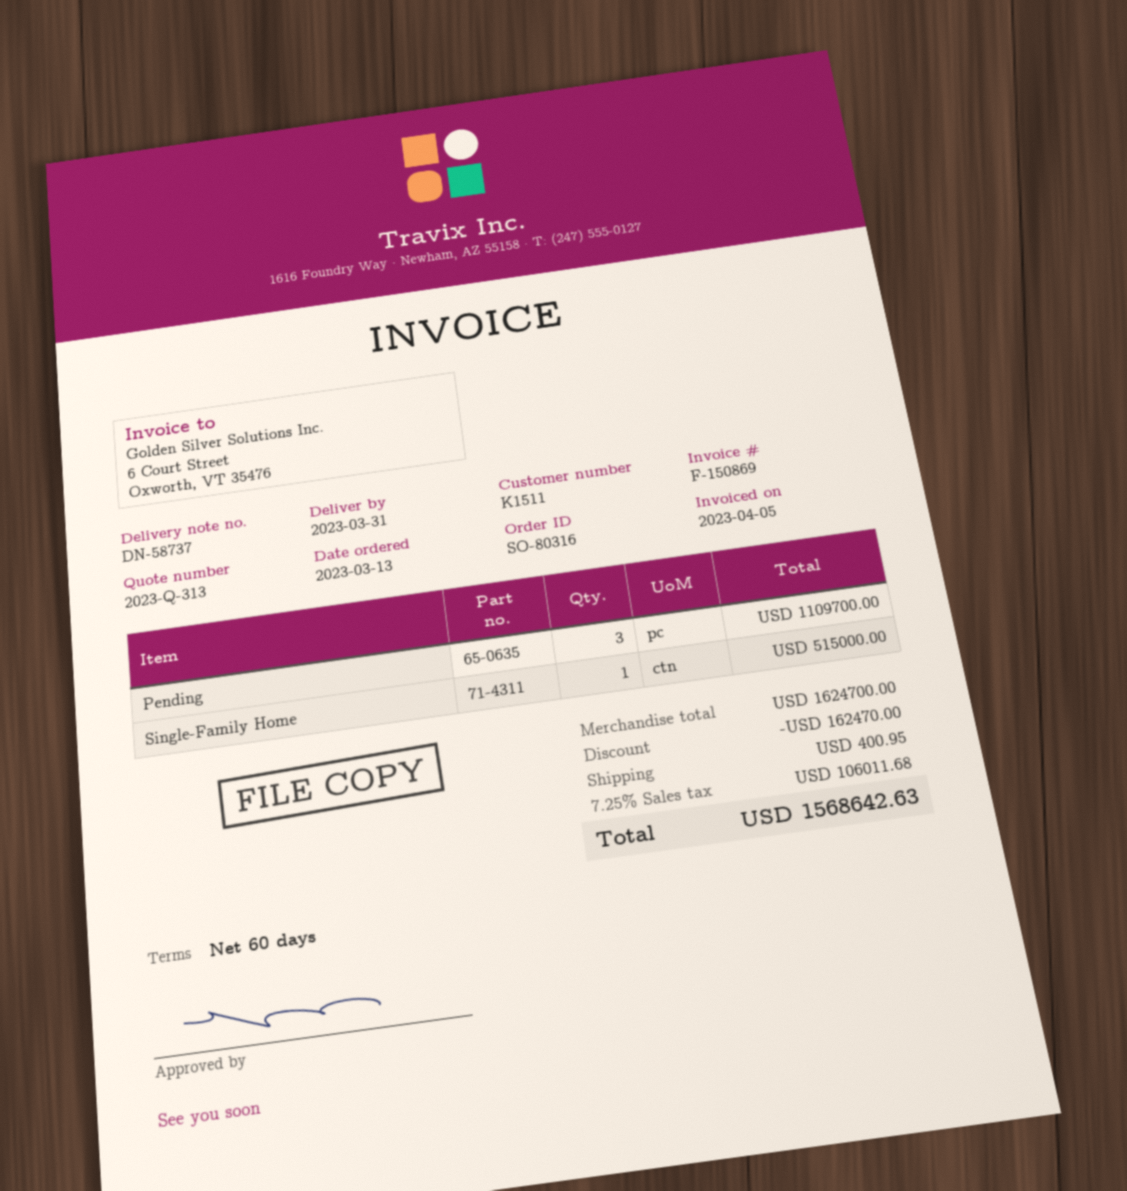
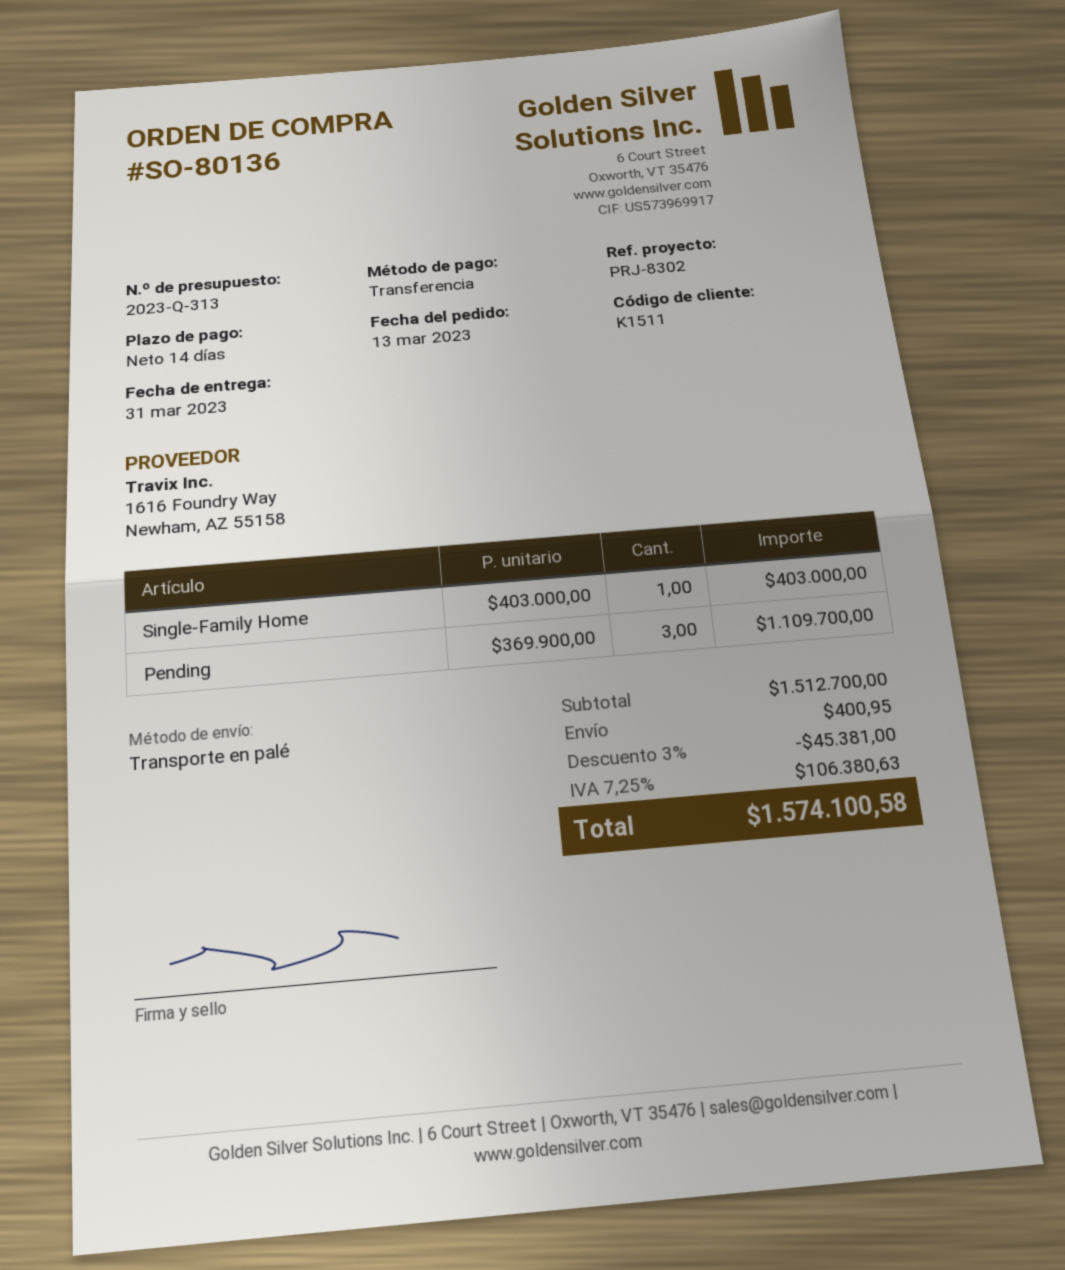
order number: SO-80316 -> SO-80136
payment terms: 60 days -> 14 days
Single-Family Home: 1 for 515000.00 -> 1 for 403000.00
subtotal: 1624700.00 -> 1512700.00
discount: 162470.00 -> 45381.00
tax: 7.25% = 106011.68 -> 7.25% = 106380.63
total: 1568642.63 -> 1574100.58

